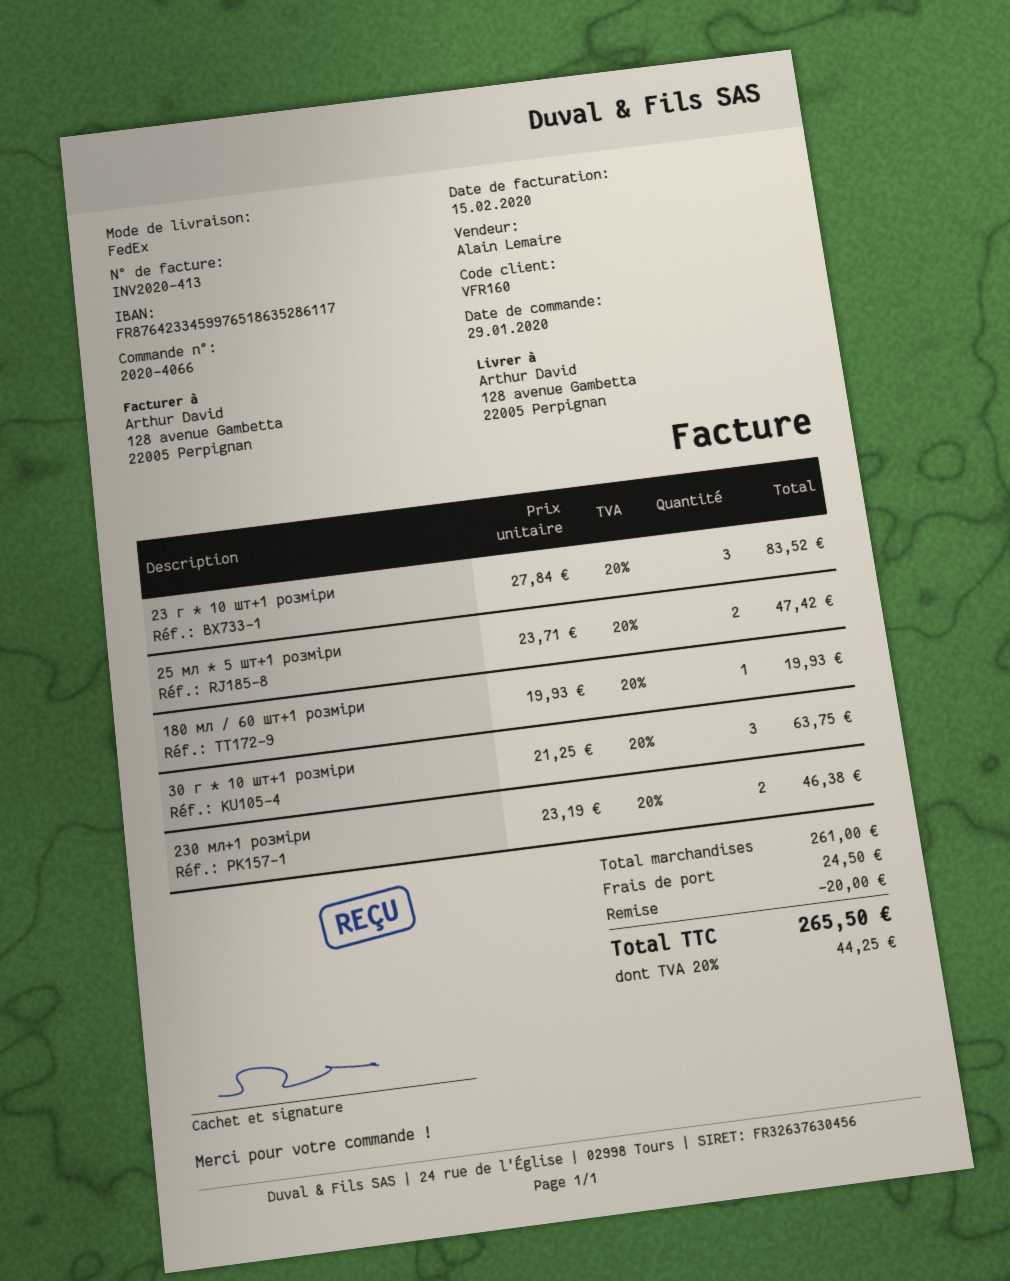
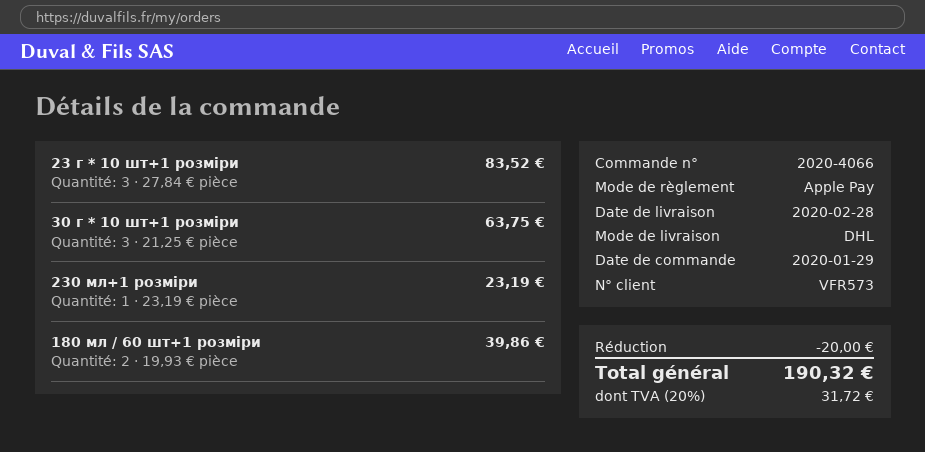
customer number: VFR160 -> VFR573
shipping method: FedEx -> DHL
25 мл * 5 шт+1 розміри: 2 x 23.71 = 47.42 -> none
180 мл / 60 шт+1 розміри: 1 x 19.93 = 19.93 -> 2 x 19.93 = 39.86
230 мл+1 розміри: 2 x 23.19 = 46.38 -> 1 x 23.19 = 23.19
shipping: 24.50 -> none
tax: 20% = 44.25 -> 20% = 31.72
total: 265.50 -> 190.32

